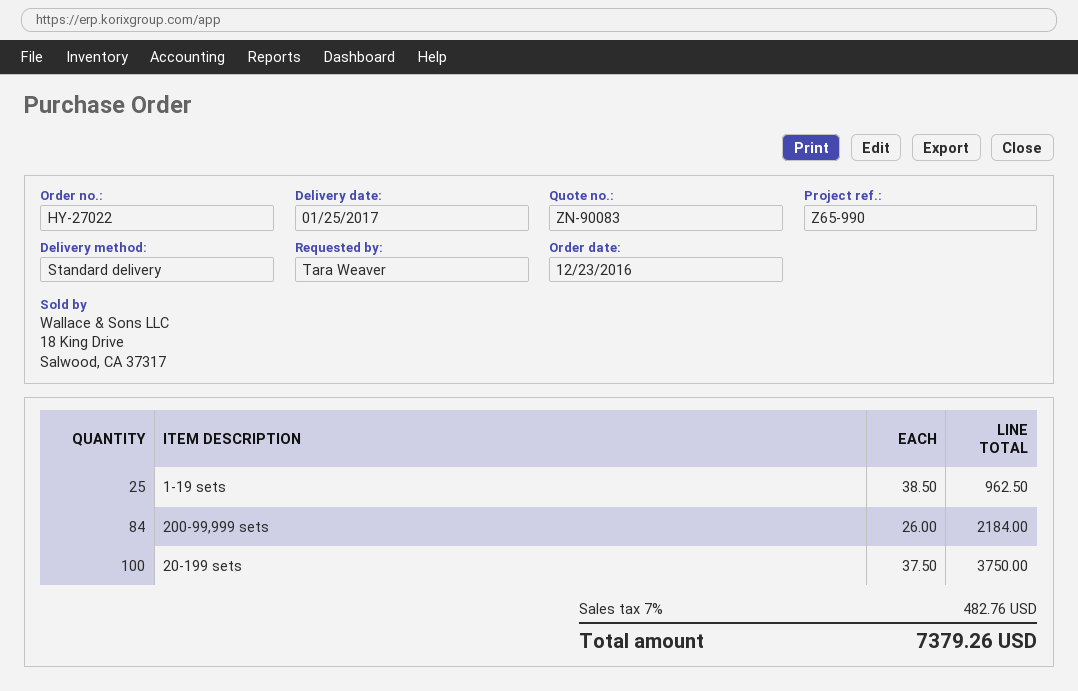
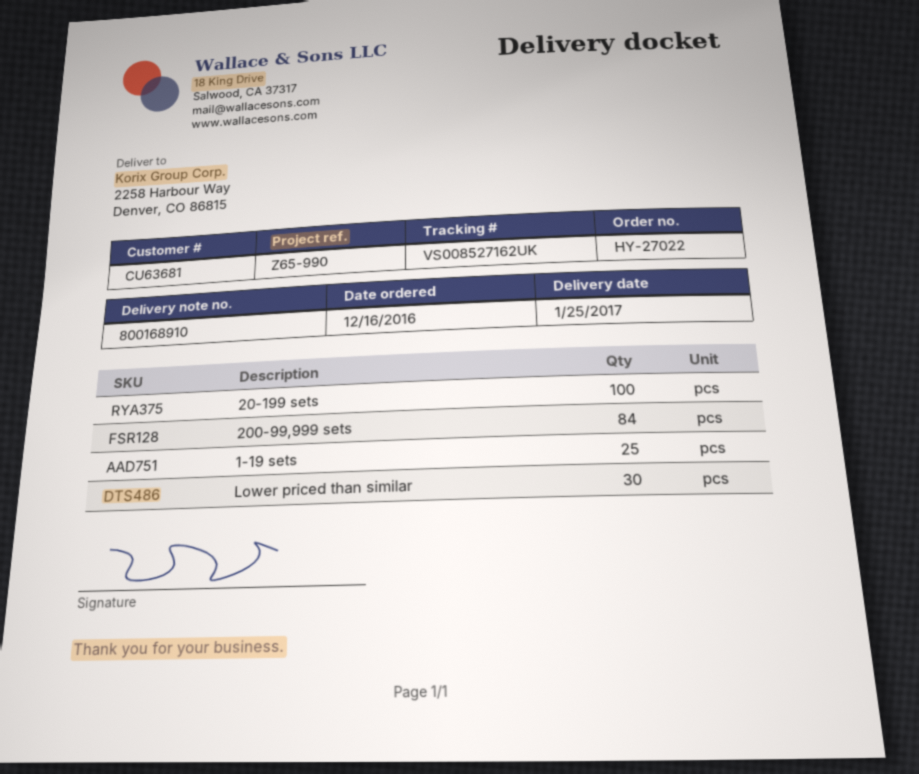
order date: 2016-12-23 -> 2016-12-16
Lower priced than similar: none -> 30

